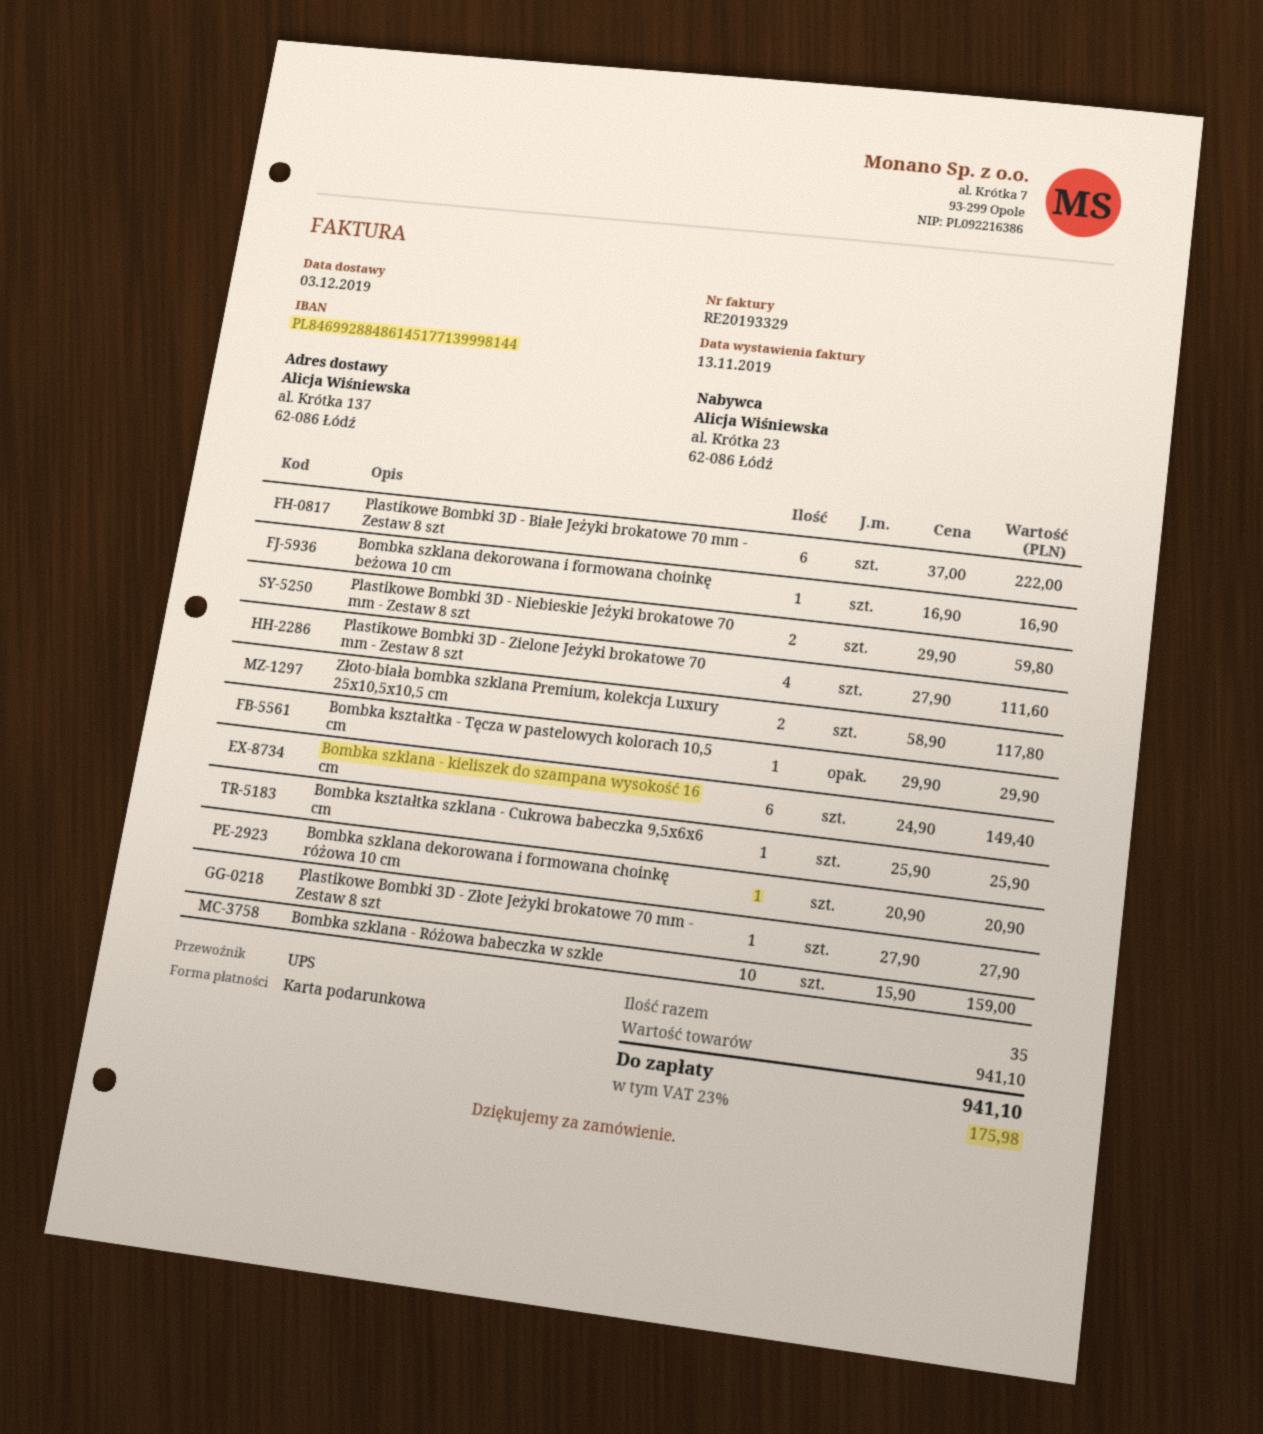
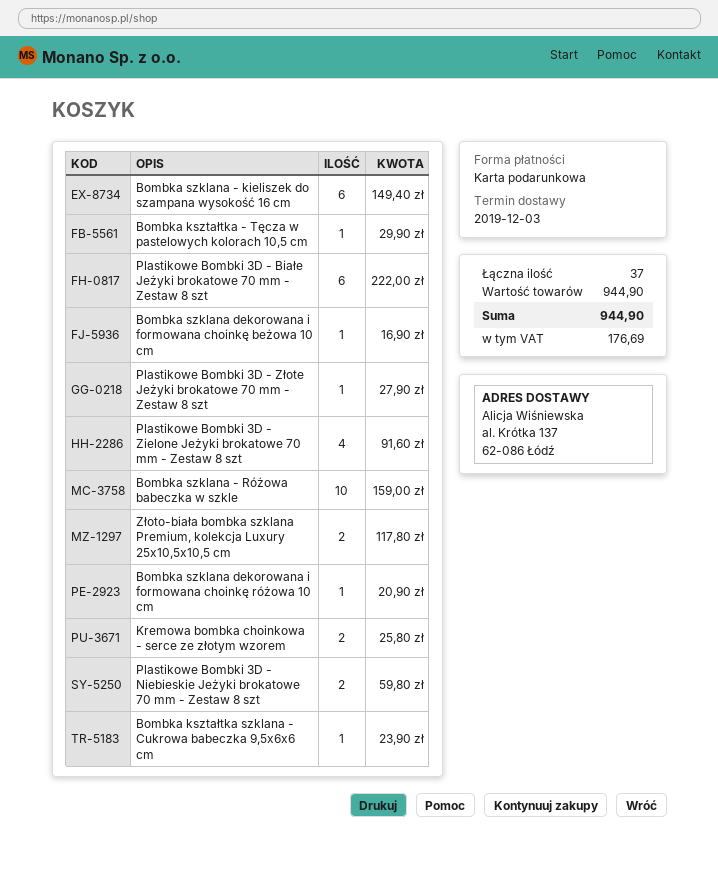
Plastikowe Bombki 3D - Zielone Jeżyki brokatowe 70 mm - Zestaw 8 szt: 4 for 111.60 -> 4 for 91.60
Bombka kształtka szklana - Cukrowa babeczka 9,5x6x6 cm: 1 for 25.90 -> 1 for 23.90
Kremowa bombka choinkowa - serce ze złotym wzorem: none -> 2 for 25.80
total quantity: 35 -> 37
subtotal: 941.10 -> 944.90
tax: 175.98 -> 176.69
total: 941.10 -> 944.90

